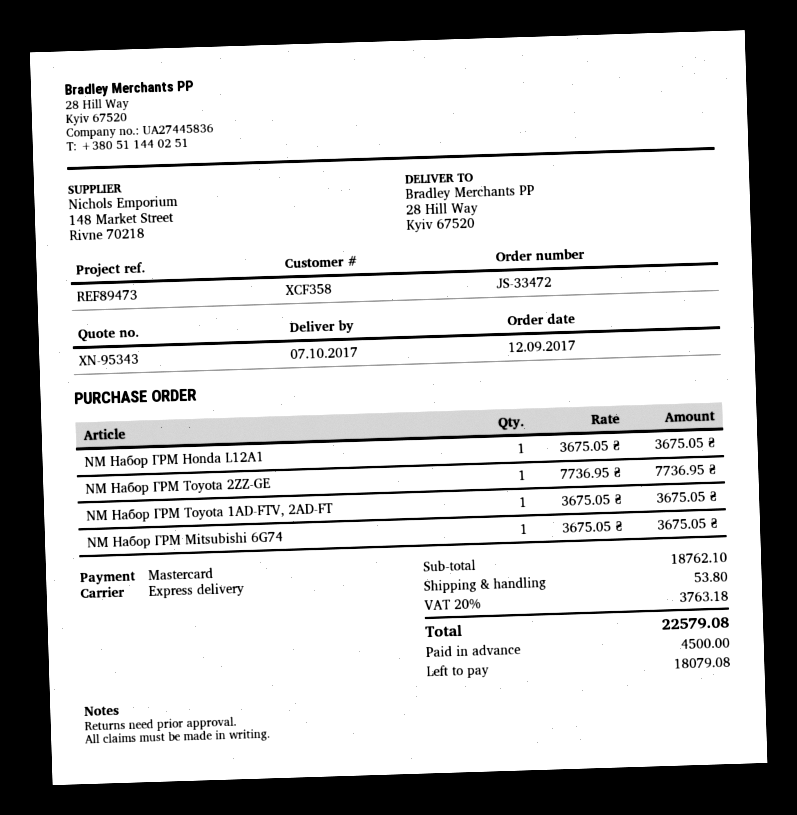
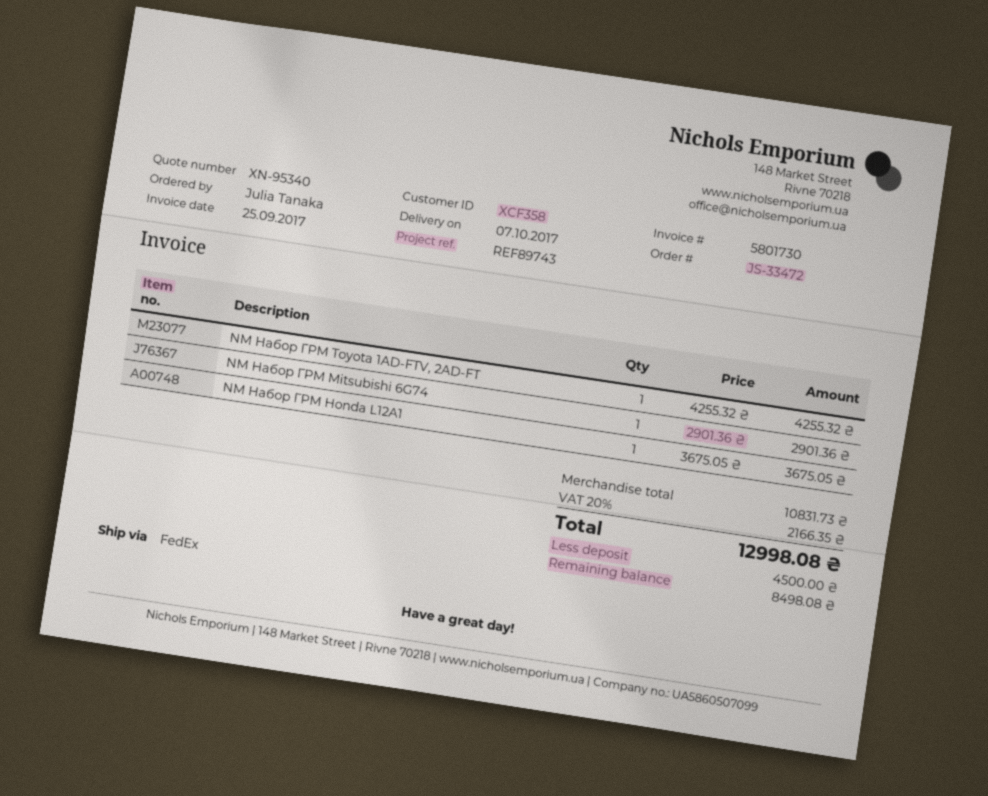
quote number: XN-95343 -> XN-95340
reference: REF89473 -> REF89743
shipping method: express -> FedEx
NM Набор ГРМ Toyota 2ZZ-GE: 1 x 7736.95 = 7736.95 -> none
NM Набор ГРМ Toyota 1AD-FTV, 2AD-FT: 1 x 3675.05 = 3675.05 -> 1 x 4255.32 = 4255.32
NM Набор ГРМ Mitsubishi 6G74: 1 x 3675.05 = 3675.05 -> 1 x 2901.36 = 2901.36
subtotal: 18762.10 -> 10831.73
shipping: 53.80 -> none
tax: 20% = 3763.18 -> 20% = 2166.35
total: 22579.08 -> 12998.08
balance: 18079.08 -> 8498.08

